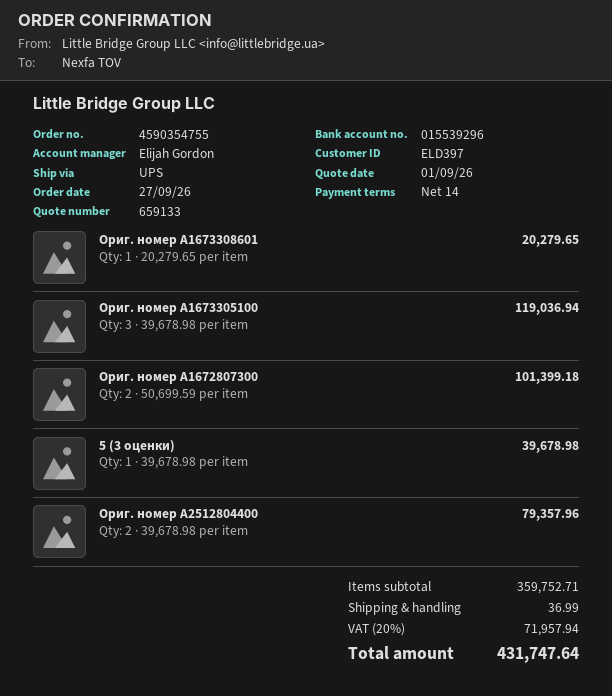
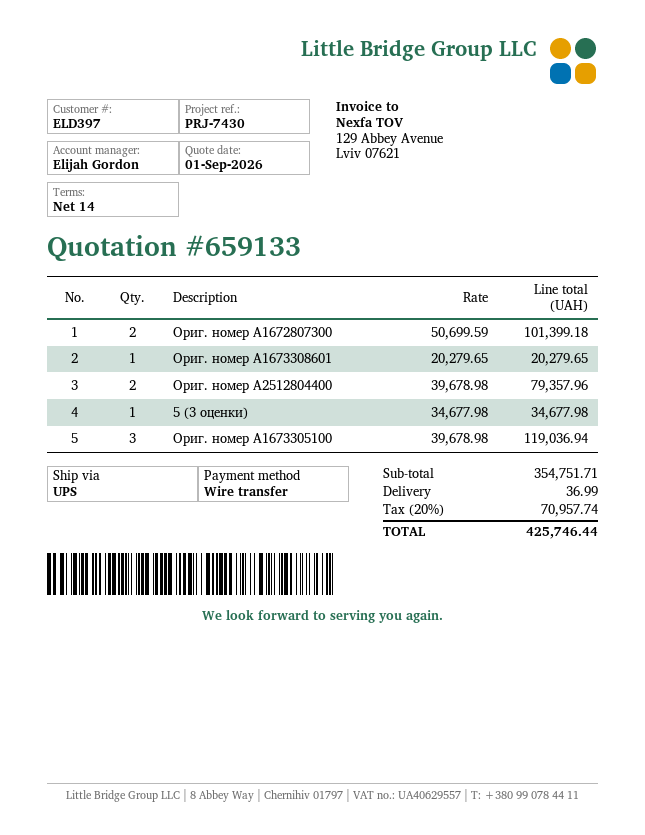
5 (3 оценки): 1 x 39678.98 = 39678.98 -> 1 x 34677.98 = 34677.98
subtotal: 359752.71 -> 354751.71
tax: 20% = 71957.94 -> 20% = 70957.74
total: 431747.64 -> 425746.44

